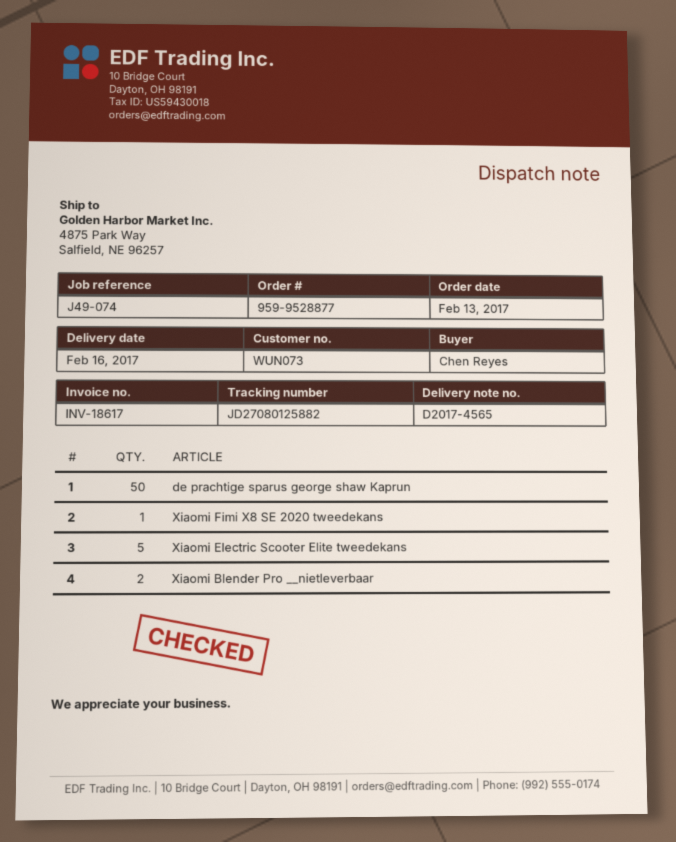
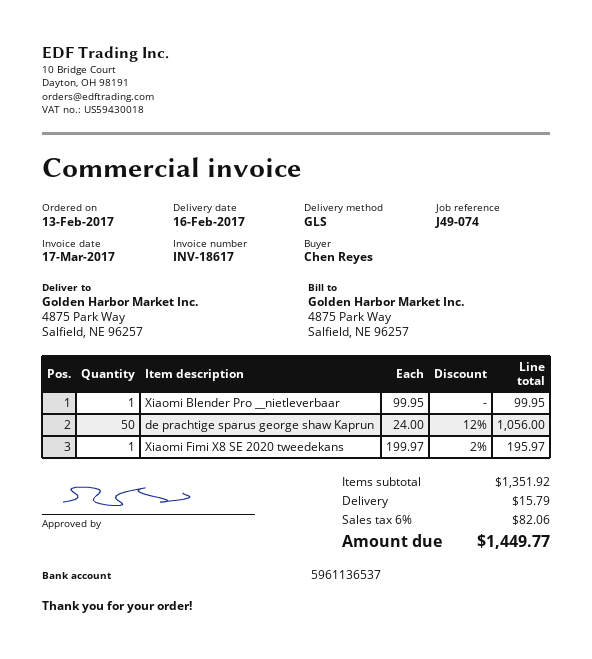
Xiaomi Electric Scooter Elite tweedekans: 5 -> none
Xiaomi Blender Pro __nietleverbaar: 2 -> 1

